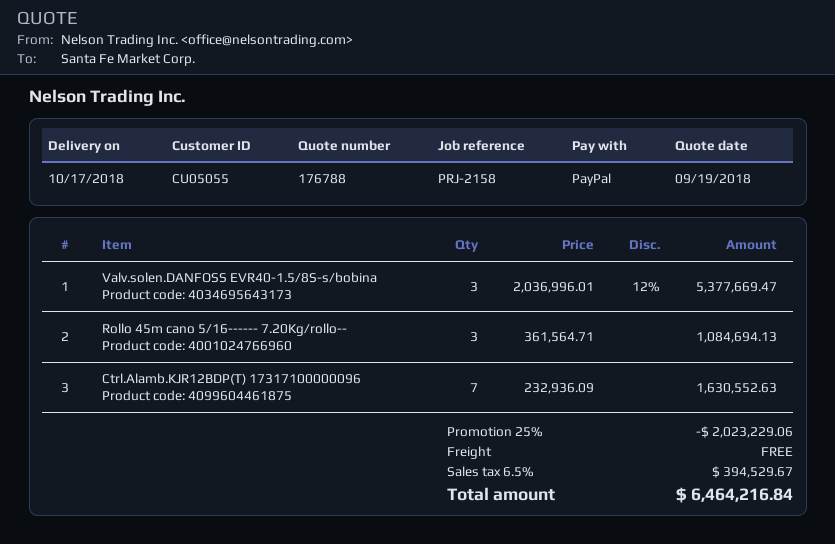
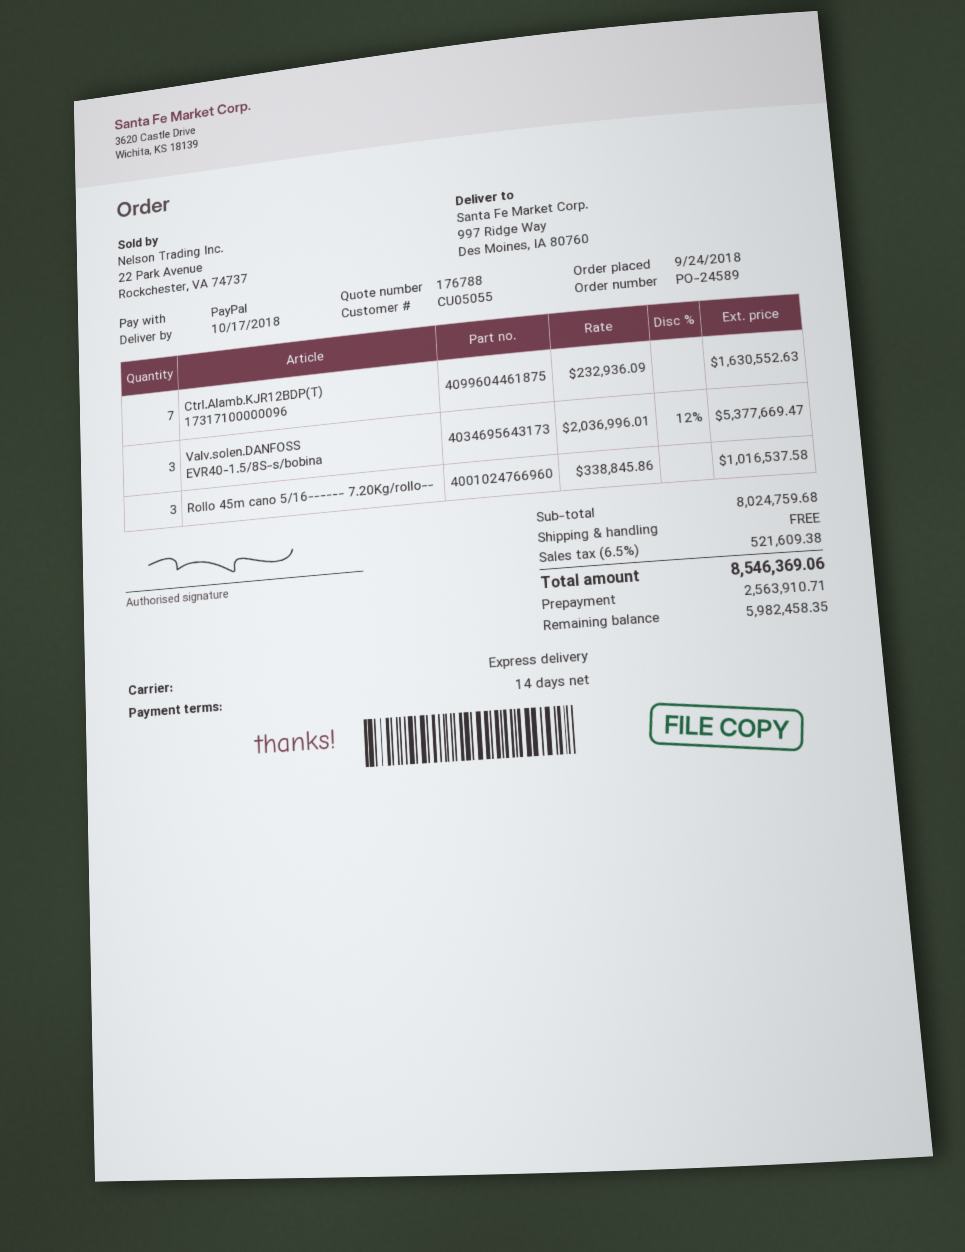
Rollo 45m cano 5/16------ 7.20Kg/rollo--: 3 x 361564.71 = 1084694.13 -> 3 x 338845.86 = 1016537.58
discount: 25% = 2023229.06 -> none
tax: 6.5% = 394529.67 -> 6.5% = 521609.38
total: 6464216.84 -> 8546369.06

